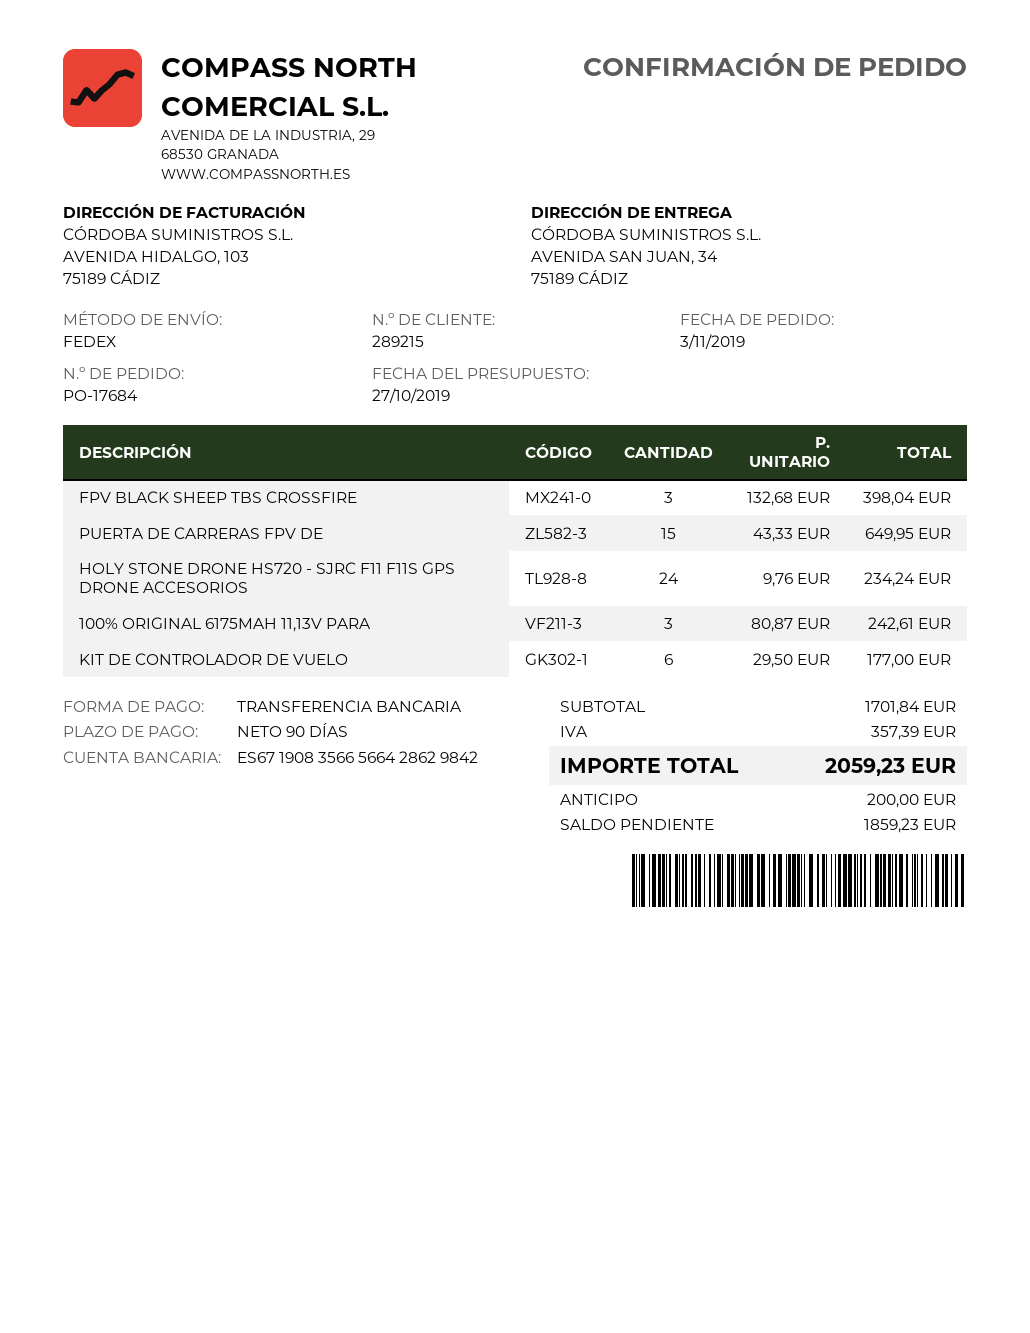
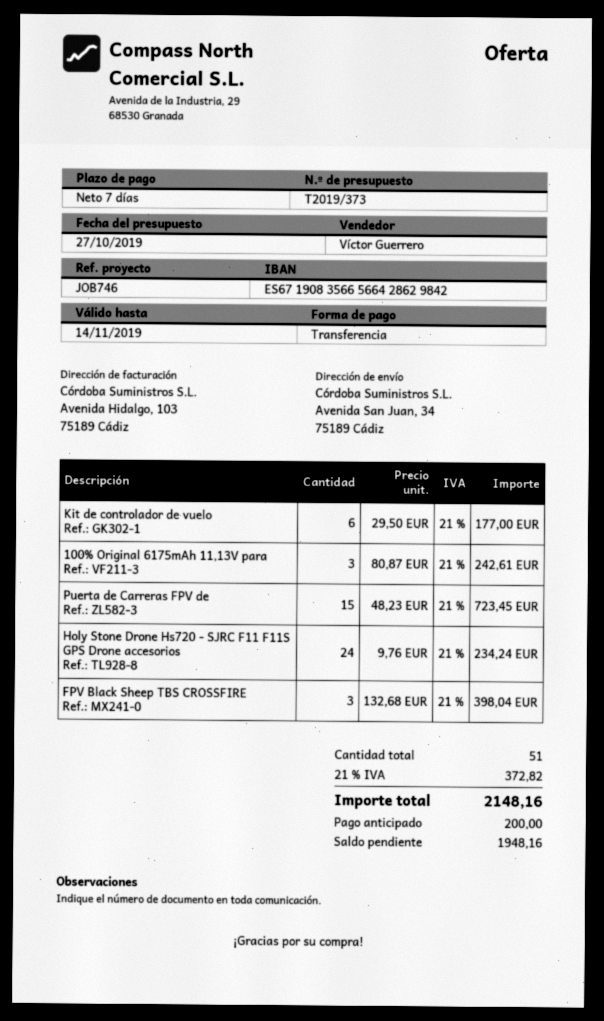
payment terms: 90 days -> 7 days
PUERTA DE CARRERAS FPV DE: 15 x 43.33 = 649.95 -> 15 x 48.23 = 723.45
tax: 357.39 -> 372.82
total: 2059.23 -> 2148.16
balance: 1859.23 -> 1948.16

